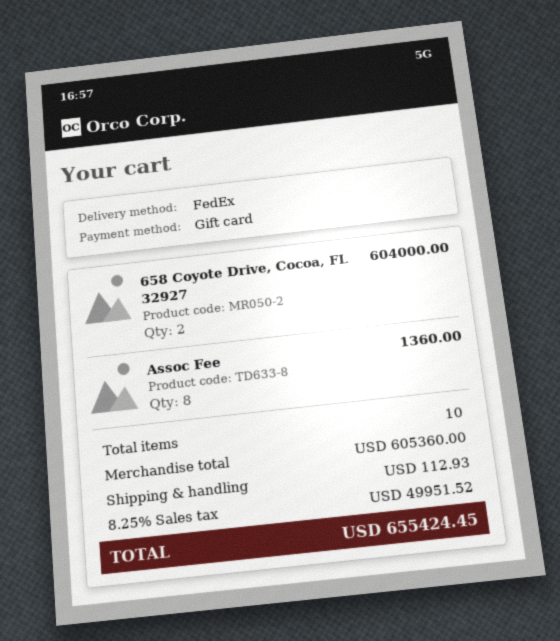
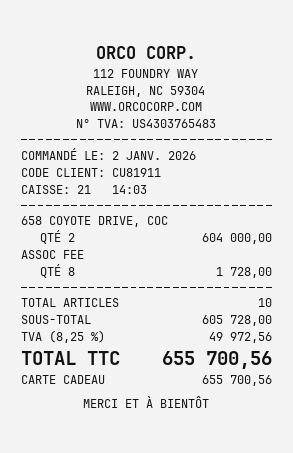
Assoc Fee: 8 for 1360.00 -> 8 for 1728.00
subtotal: 605360.00 -> 605728.00
shipping: 112.93 -> none
tax: 8.25% = 49951.52 -> 8.25% = 49972.56
total: 655424.45 -> 655700.56

